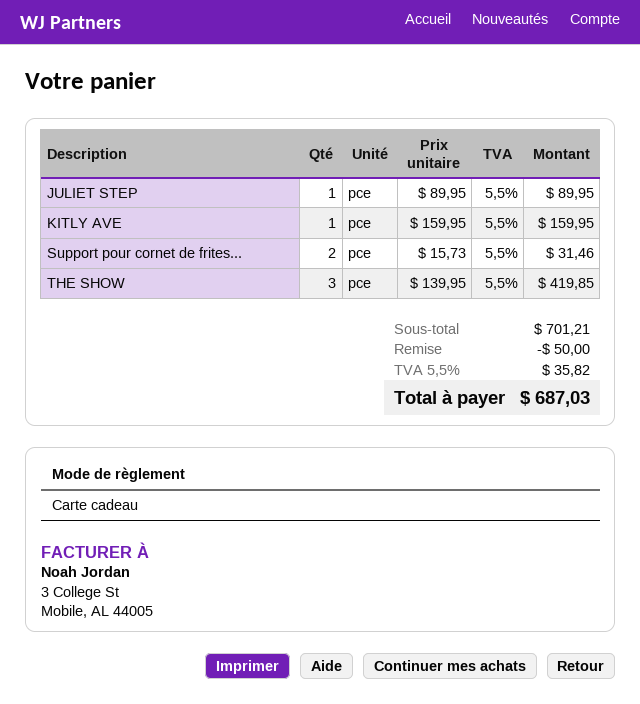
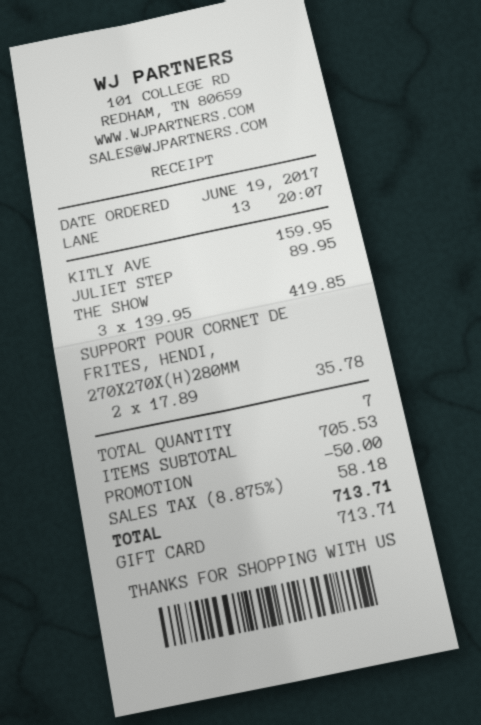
Support pour cornet de frites...: 2 x 15.73 = 31.46 -> 2 x 17.89 = 35.78
subtotal: 701.21 -> 705.53
tax: 5.5% = 35.82 -> 8.875% = 58.18
total: 687.03 -> 713.71

